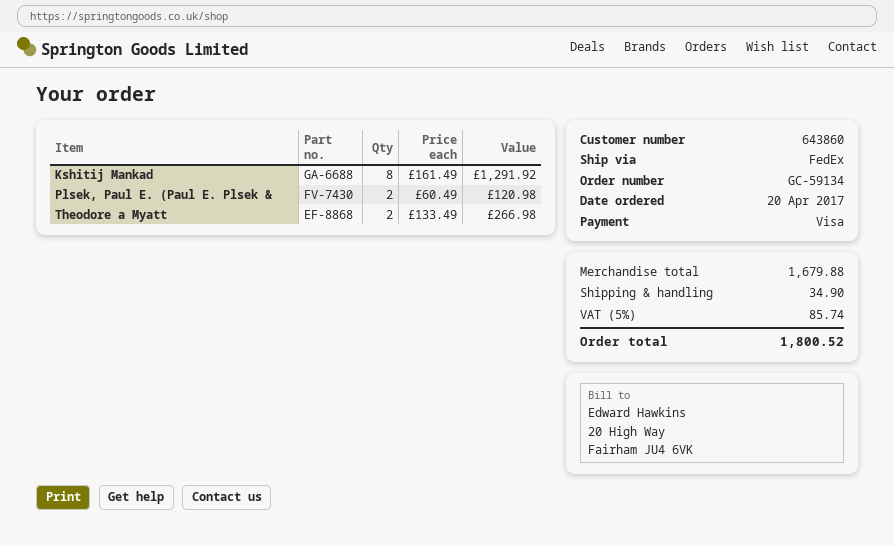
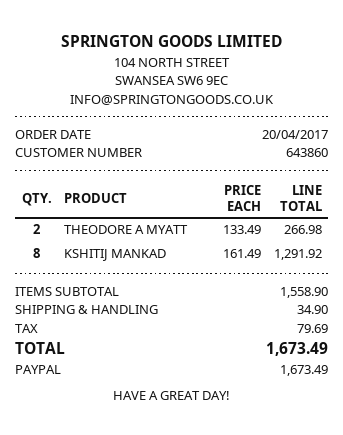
payment method: Visa -> PayPal
Plsek, Paul E. (Paul E. Plsek &: 2 x 60.49 = 120.98 -> none
subtotal: 1679.88 -> 1558.90
tax: 85.74 -> 79.69
total: 1800.52 -> 1673.49

